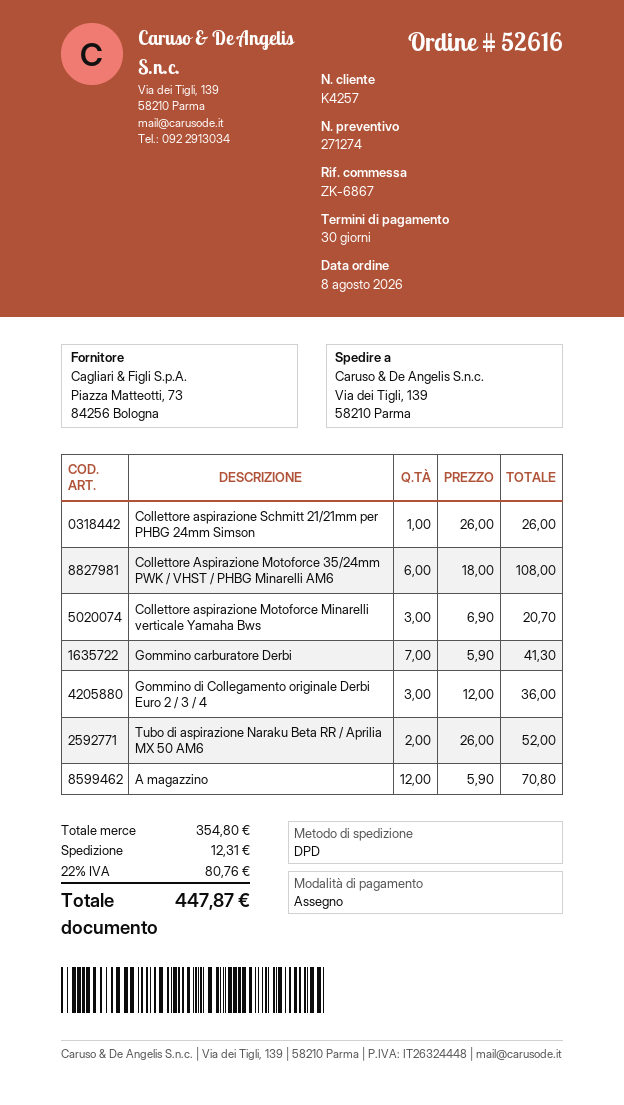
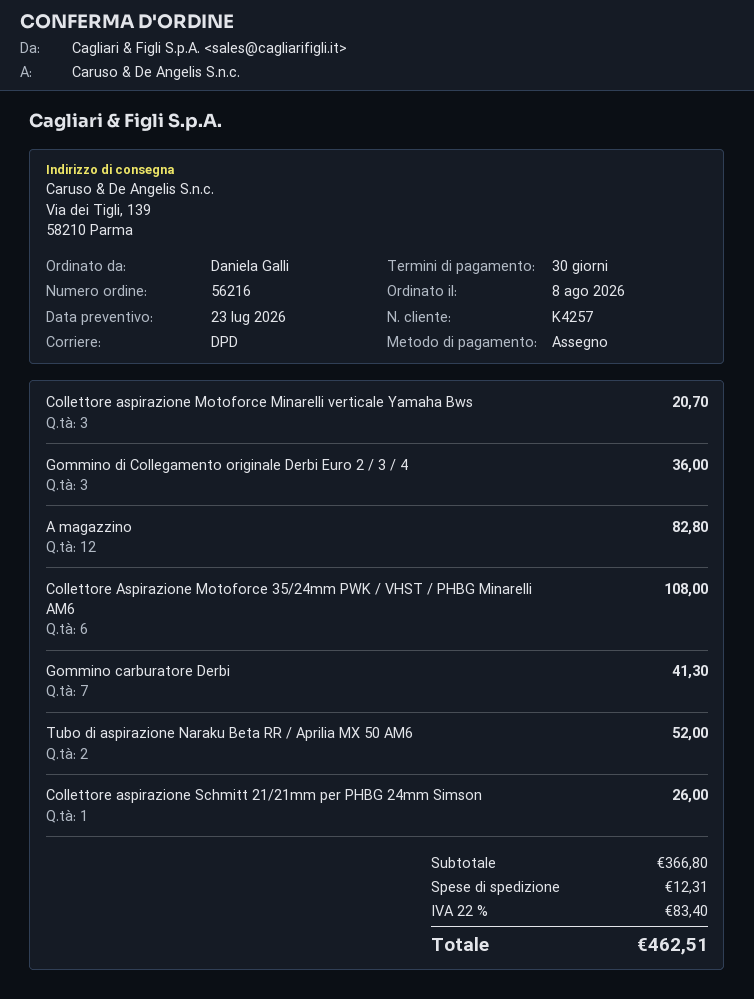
order number: 52616 -> 56216
A magazzino: 12 for 70.80 -> 12 for 82.80
subtotal: 354.80 -> 366.80
tax: 22% = 80.76 -> 22% = 83.40
total: 447.87 -> 462.51

